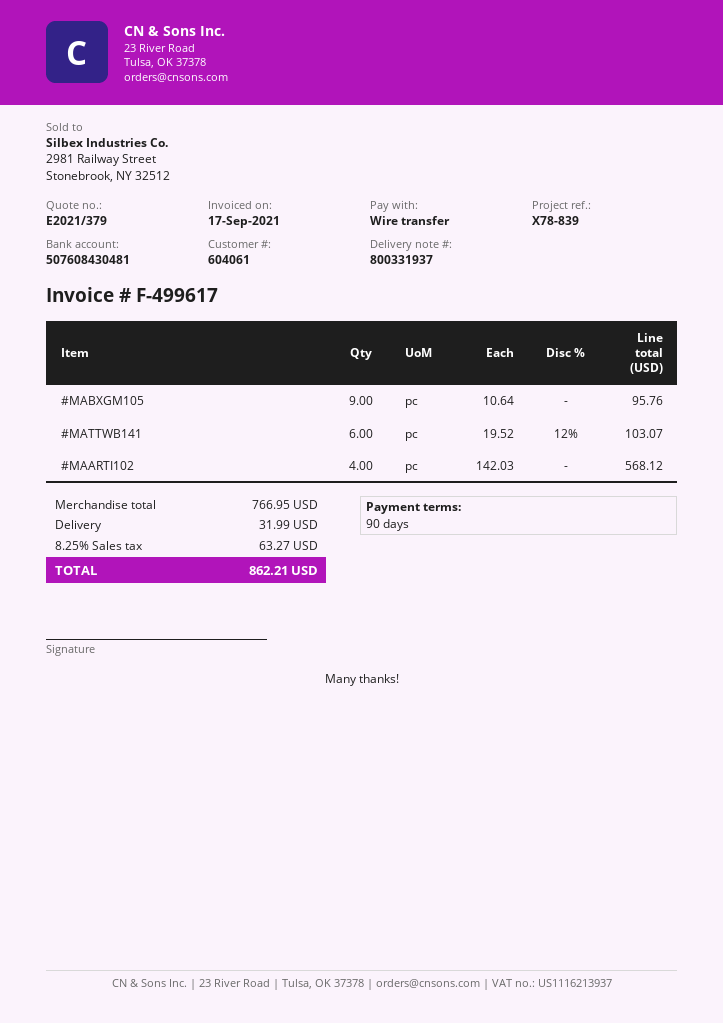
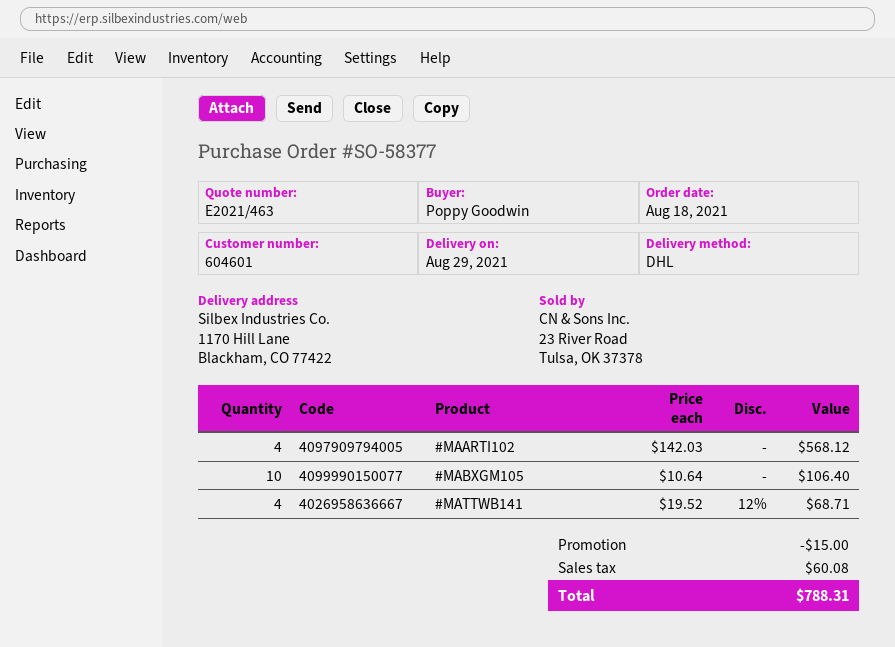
quote number: E2021/379 -> E2021/463
customer number: 604061 -> 604601
#MABXGM105: 9 x 10.64 = 95.76 -> 10 x 10.64 = 106.40
#MATTWB141: 6 x 19.52 - 12% = 103.07 -> 4 x 19.52 - 12% = 68.71
discount: none -> 15.00
shipping: 31.99 -> none
tax: 63.27 -> 60.08
total: 862.21 -> 788.31

